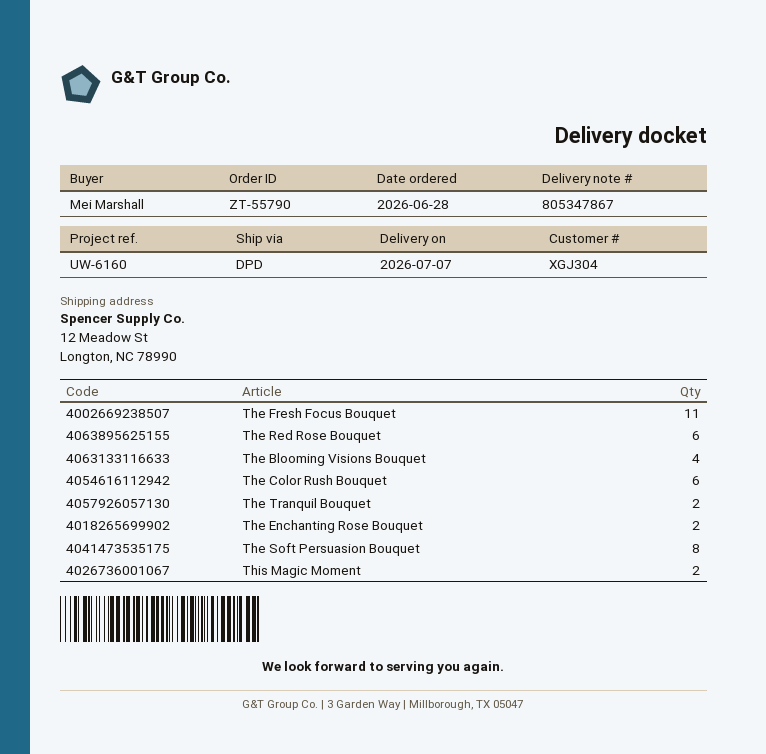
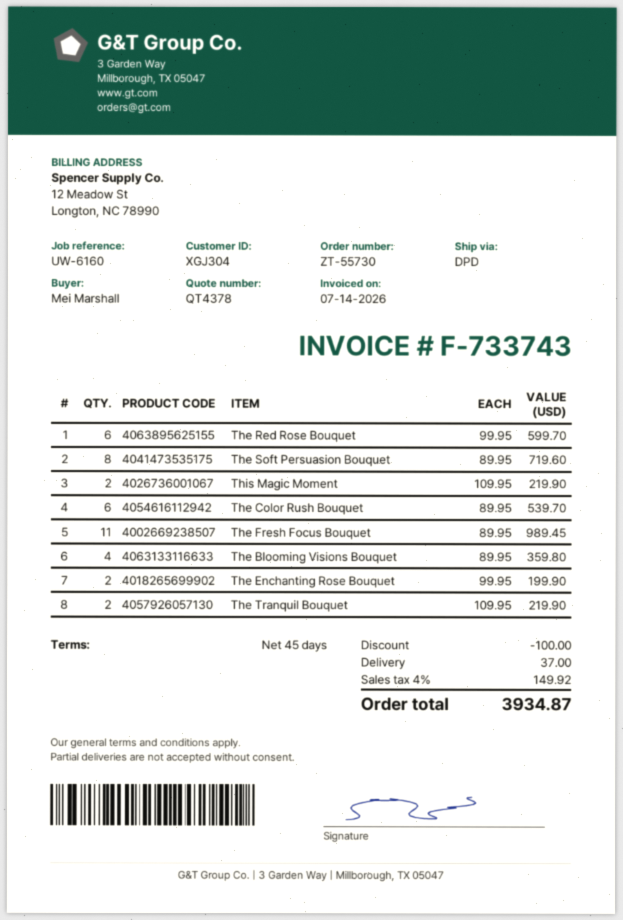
order number: ZT-55790 -> ZT-55730

